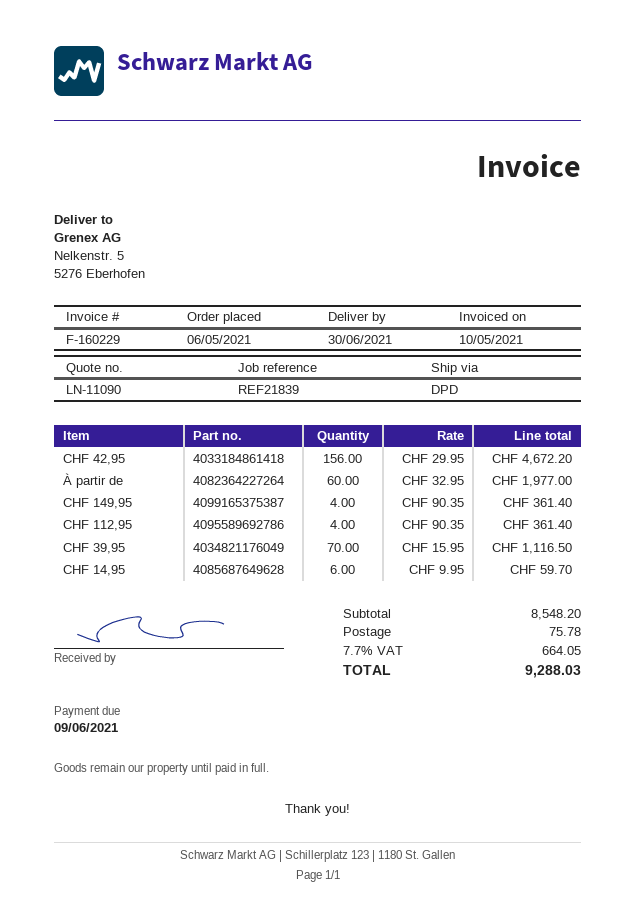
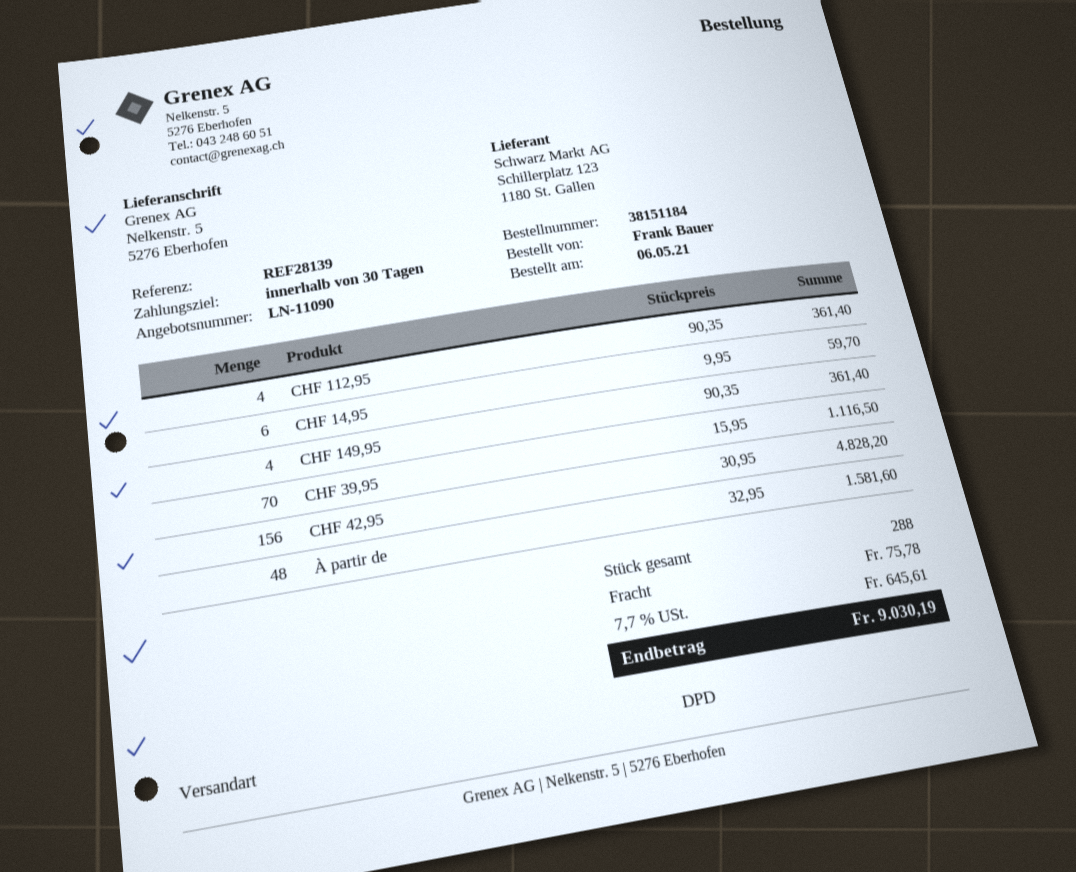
reference: REF21839 -> REF28139
CHF 42,95: 156 x 29.95 = 4672.20 -> 156 x 30.95 = 4828.20
À partir de: 60 x 32.95 = 1977.00 -> 48 x 32.95 = 1581.60
tax: 7.7% = 664.05 -> 7.7% = 645.61
total: 9288.03 -> 9030.19

